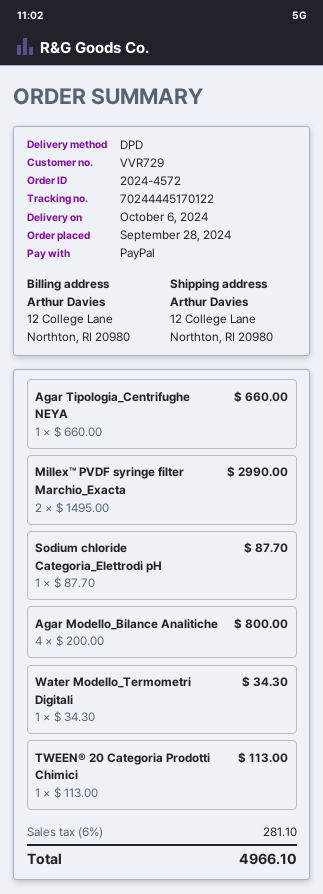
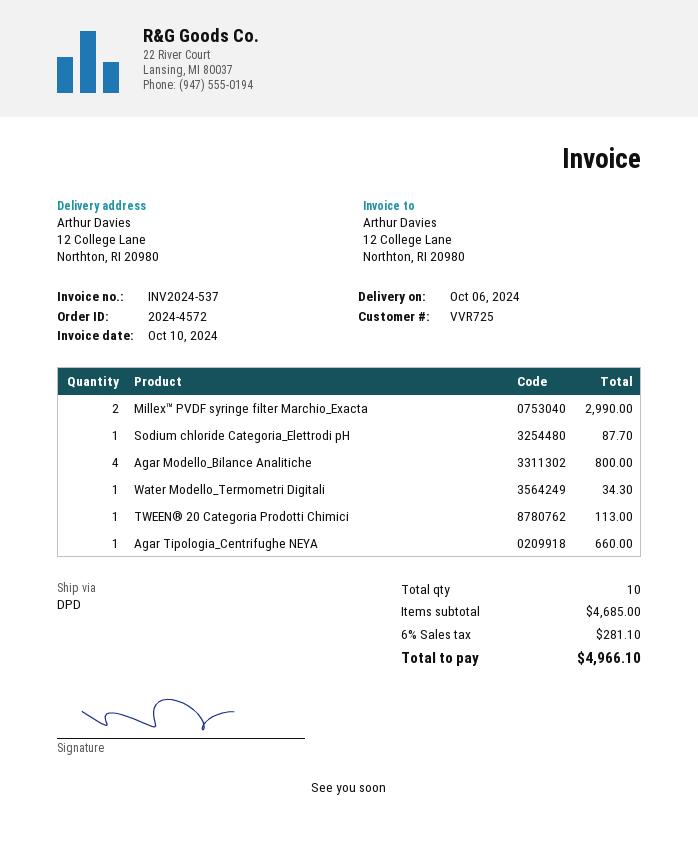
customer number: VVR729 -> VVR725

